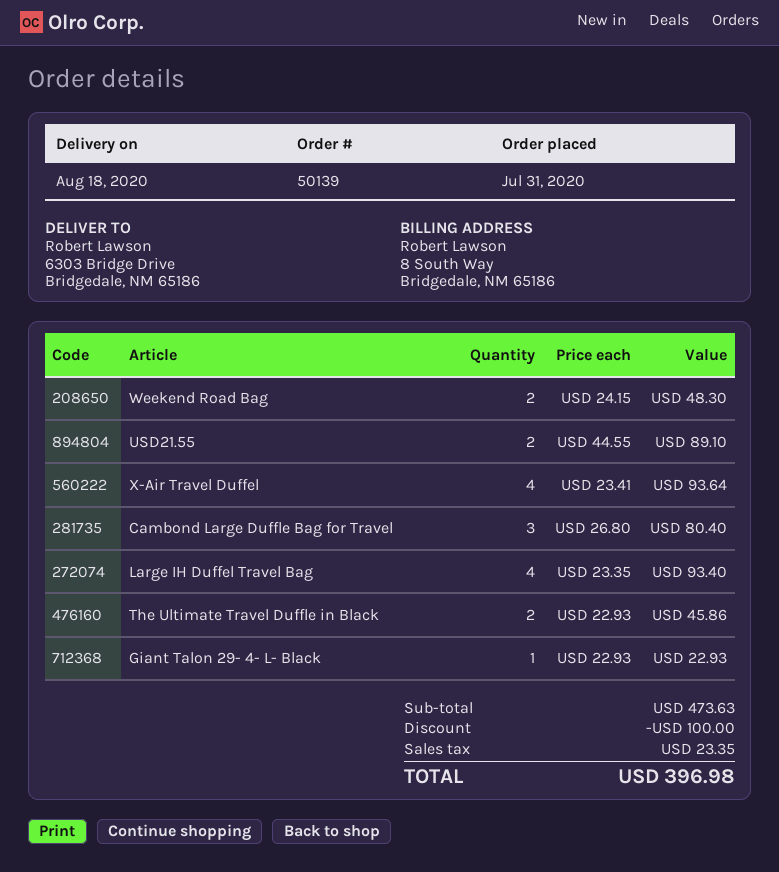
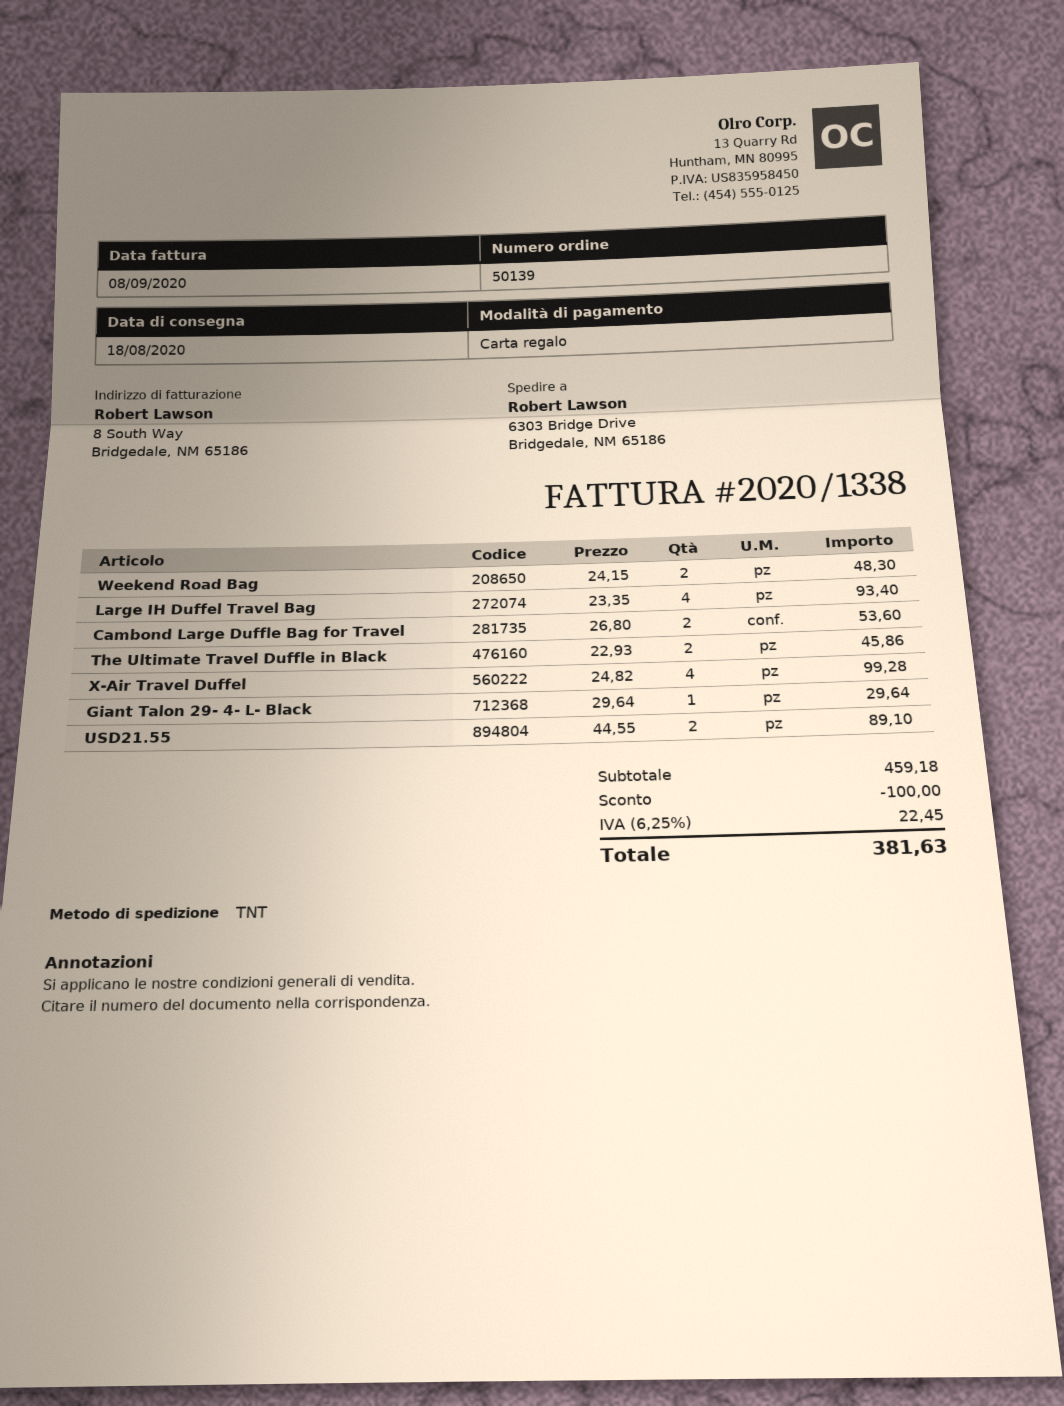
X-Air Travel Duffel: 4 x 23.41 = 93.64 -> 4 x 24.82 = 99.28
Cambond Large Duffle Bag for Travel: 3 x 26.80 = 80.40 -> 2 x 26.80 = 53.60
Giant Talon 29- 4- L- Black: 1 x 22.93 = 22.93 -> 1 x 29.64 = 29.64
subtotal: 473.63 -> 459.18
tax: 23.35 -> 22.45
total: 396.98 -> 381.63

